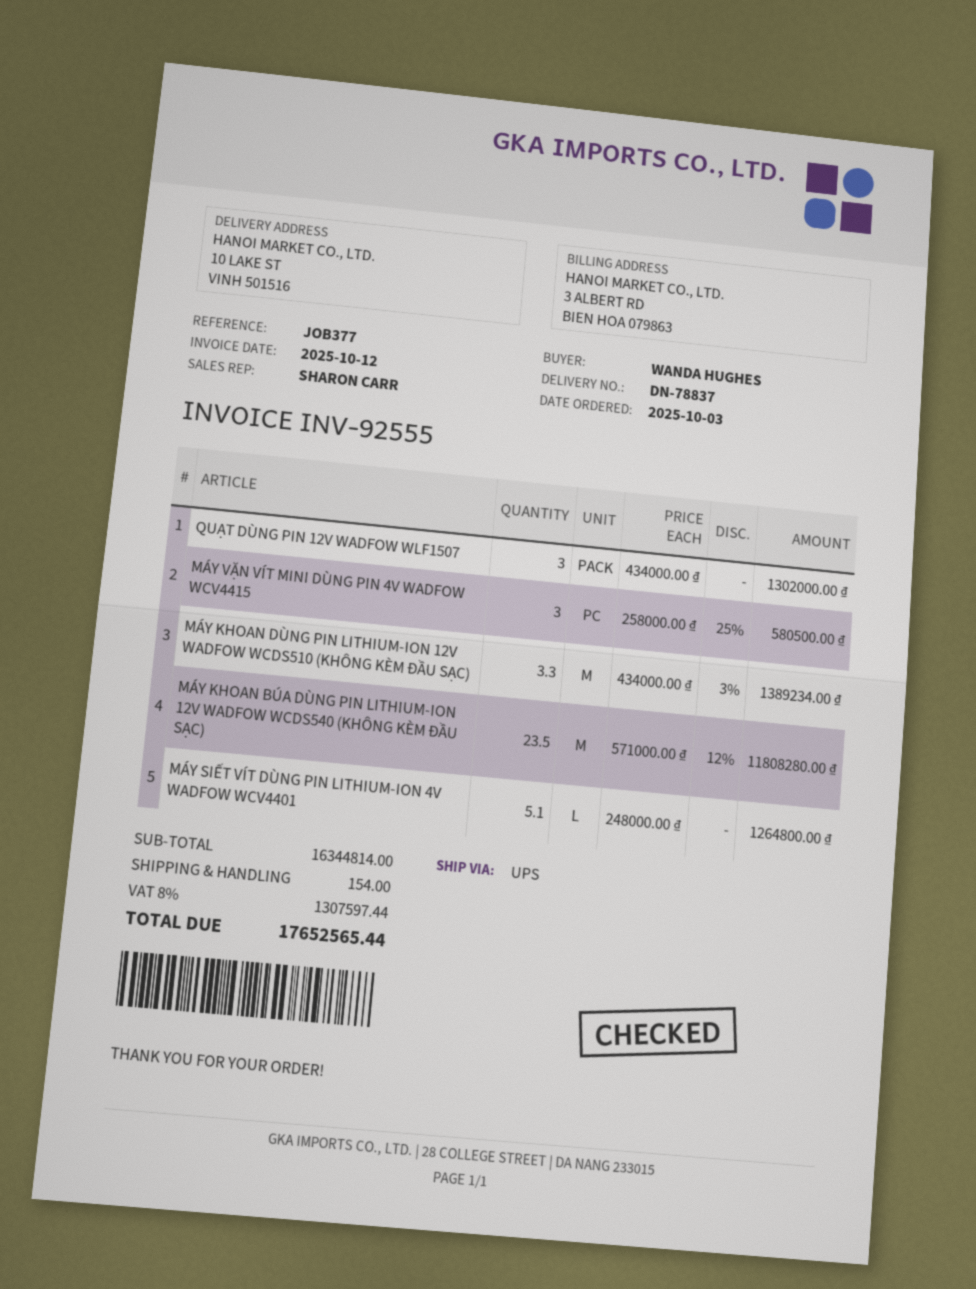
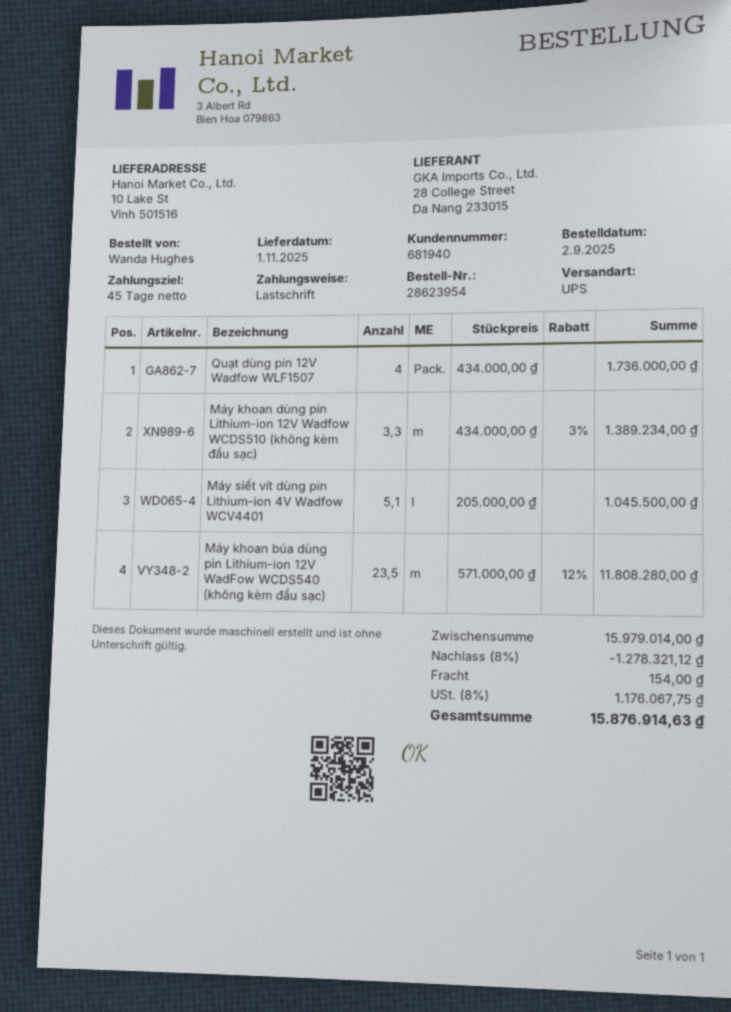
order date: 2025-10-03 -> 2025-09-02
QUẠT DÙNG PIN 12V WADFOW WLF1507: 3 x 434000.00 = 1302000.00 -> 4 x 434000.00 = 1736000.00
MÁY VẶN VÍT MINI DÙNG PIN 4V WADFOW WCV4415: 3 x 258000.00 - 25% = 580500.00 -> none
MÁY SIẾT VÍT DÙNG PIN LITHIUM-ION 4V WADFOW WCV4401: 5.1 x 248000.00 = 1264800.00 -> 5.1 x 205000.00 = 1045500.00
subtotal: 16344814.00 -> 15979014.00
discount: none -> 8% = 1278321.12
tax: 8% = 1307597.44 -> 8% = 1176067.75
total: 17652565.44 -> 15876914.63

